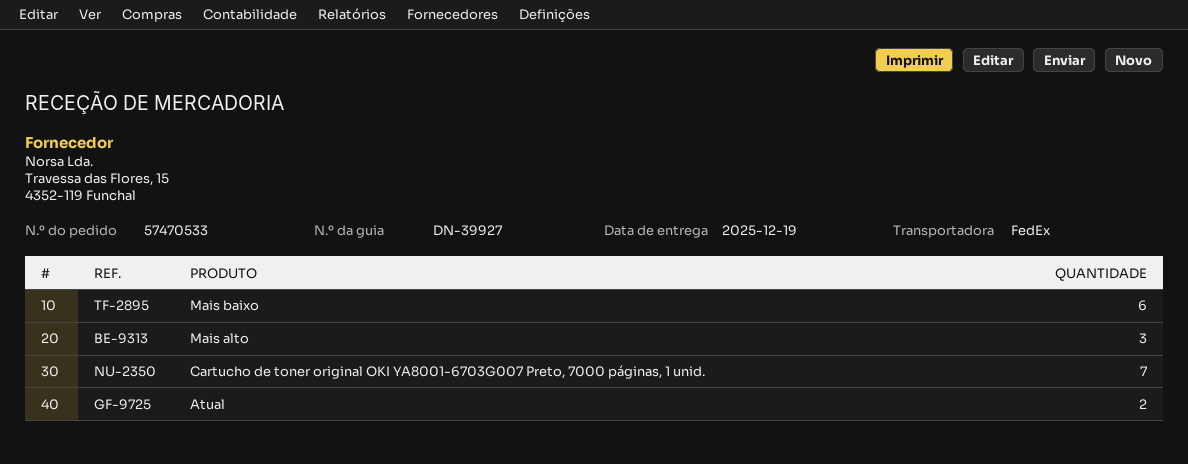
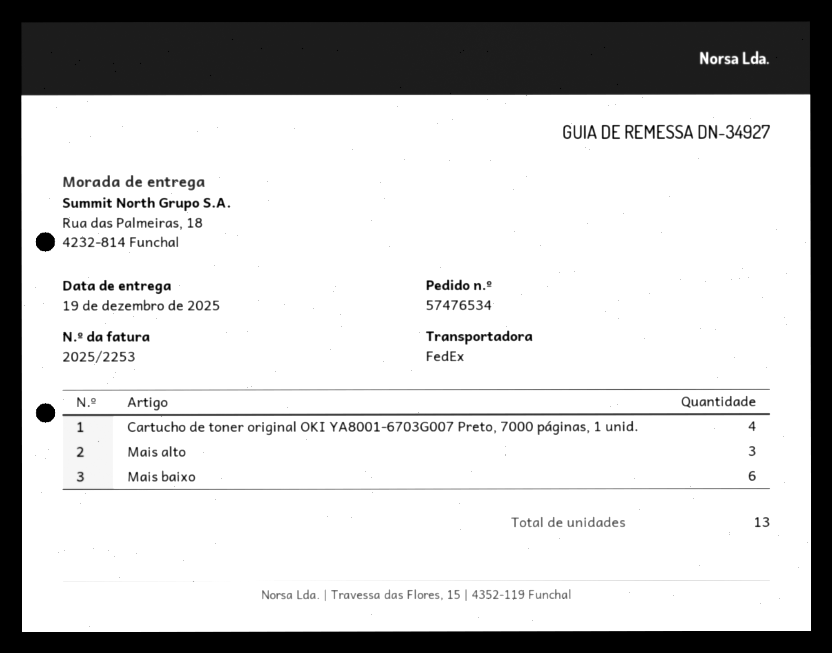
order number: 57470533 -> 57476534
delivery note number: DN-39927 -> DN-34927
Cartucho de toner original OKI YA8001-6703G007 Preto, 7000 páginas, 1 unid.: 7 -> 4
Atual: 2 -> none

